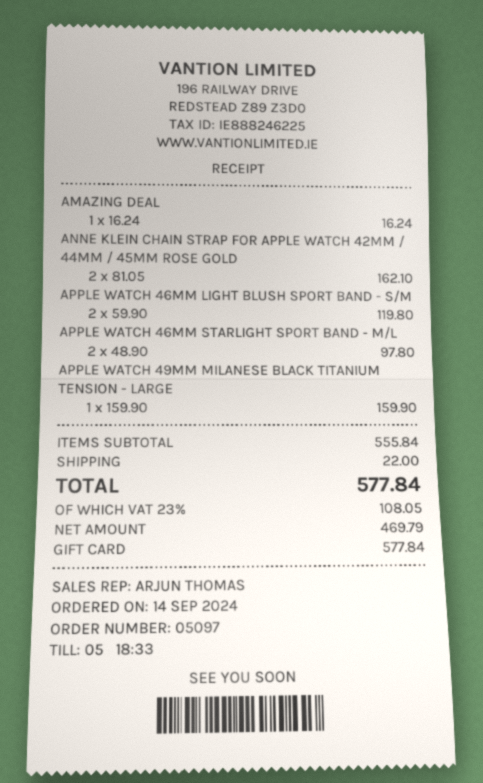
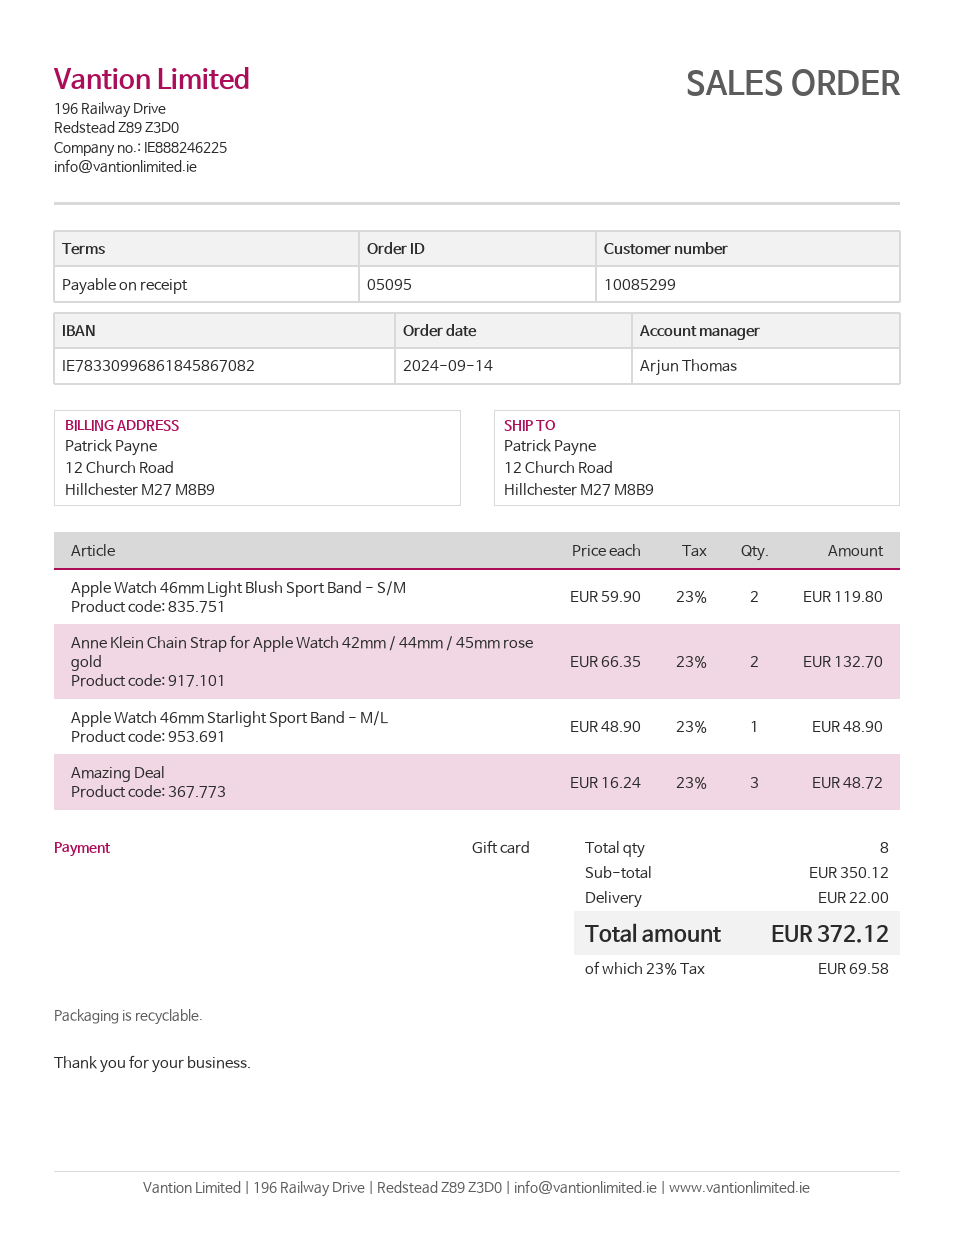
order number: 05097 -> 05095
AMAZING DEAL: 1 x 16.24 = 16.24 -> 3 x 16.24 = 48.72
ANNE KLEIN CHAIN STRAP FOR APPLE WATCH 42MM / 44MM / 45MM ROSE GOLD: 2 x 81.05 = 162.10 -> 2 x 66.35 = 132.70
APPLE WATCH 46MM STARLIGHT SPORT BAND - M/L: 2 x 48.90 = 97.80 -> 1 x 48.90 = 48.90
APPLE WATCH 49MM MILANESE BLACK TITANIUM TENSION - LARGE: 1 x 159.90 = 159.90 -> none
subtotal: 555.84 -> 350.12
tax: 23% = 108.05 -> 23% = 69.58
total: 577.84 -> 372.12

